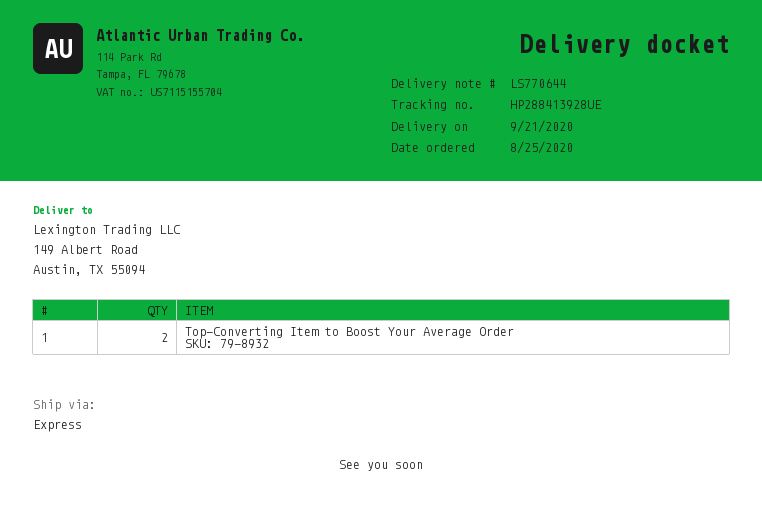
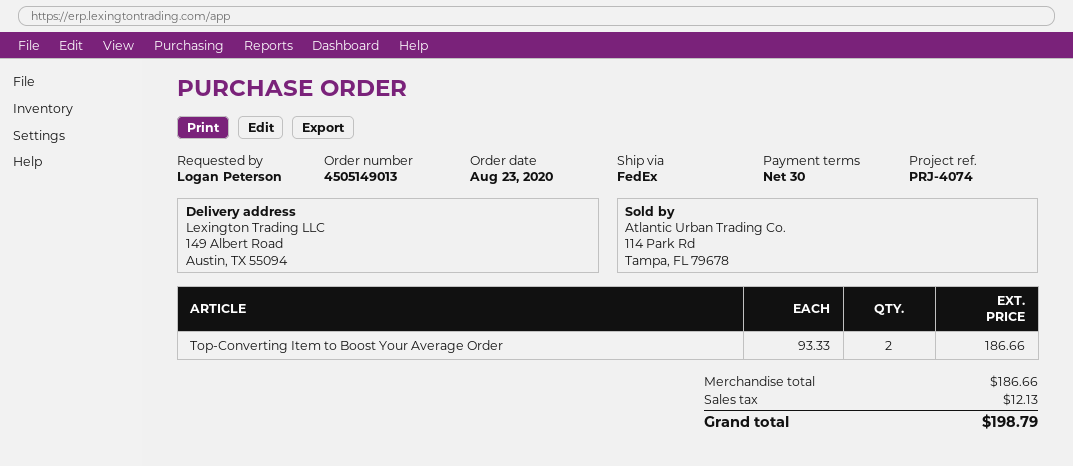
order date: 2020-08-25 -> 2020-08-23
shipping method: express -> FedEx

